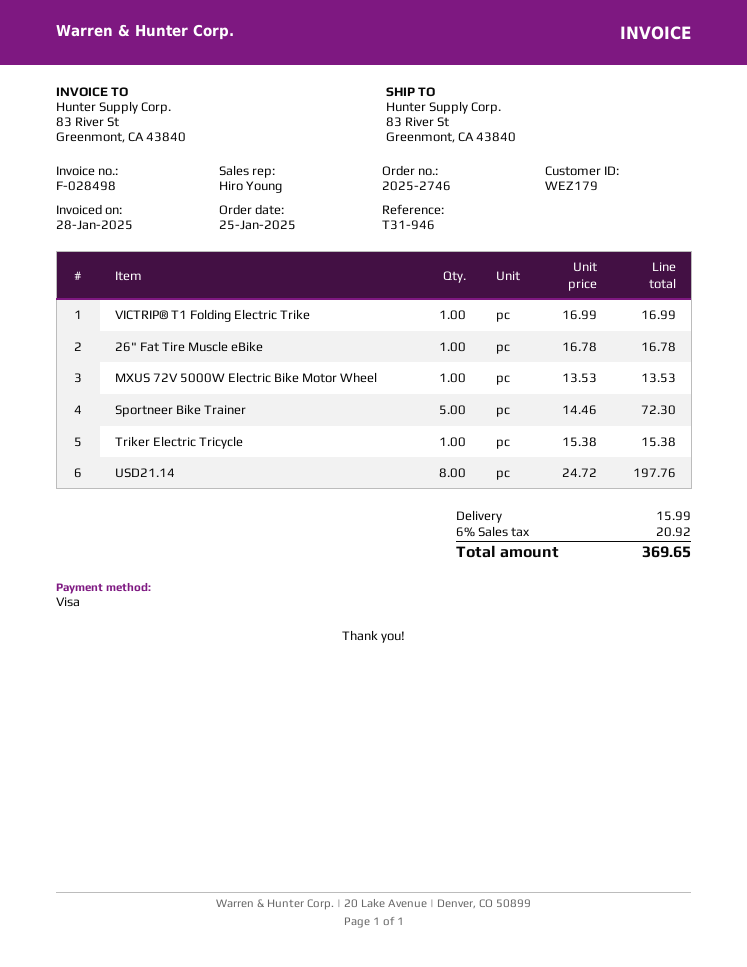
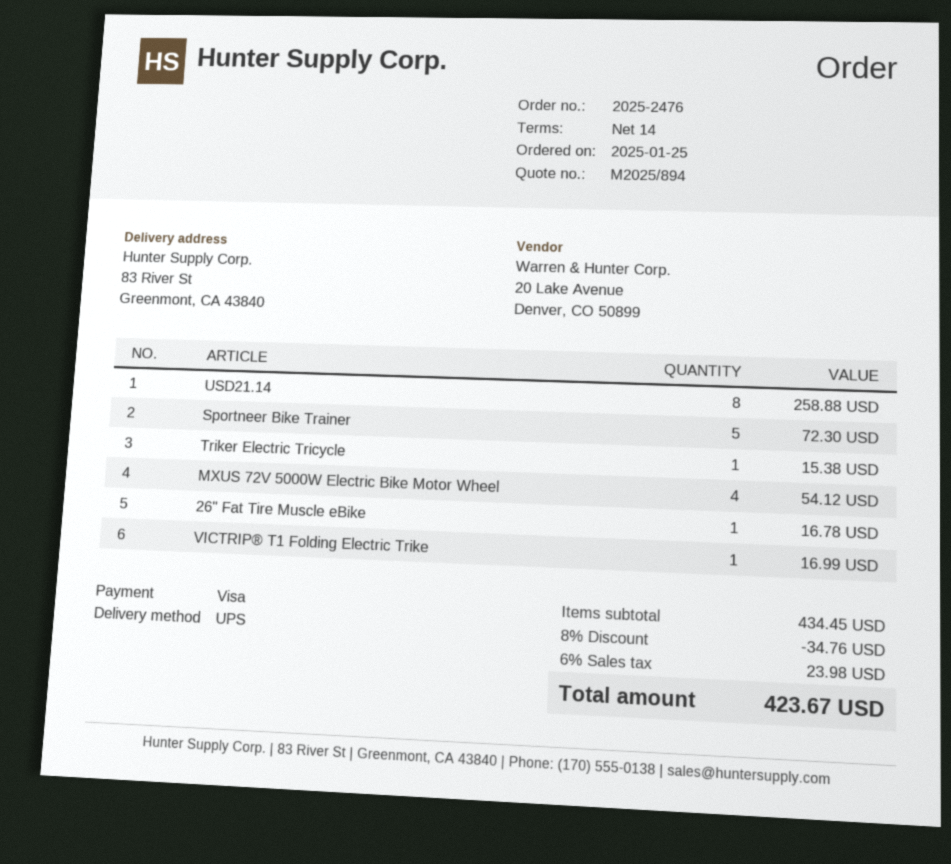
order number: 2025-2746 -> 2025-2476
MXUS 72V 5000W Electric Bike Motor Wheel: 1 for 13.53 -> 4 for 54.12
USD21.14: 8 for 197.76 -> 8 for 258.88
discount: none -> 8% = 34.76
shipping: 15.99 -> none
tax: 6% = 20.92 -> 6% = 23.98
total: 369.65 -> 423.67

